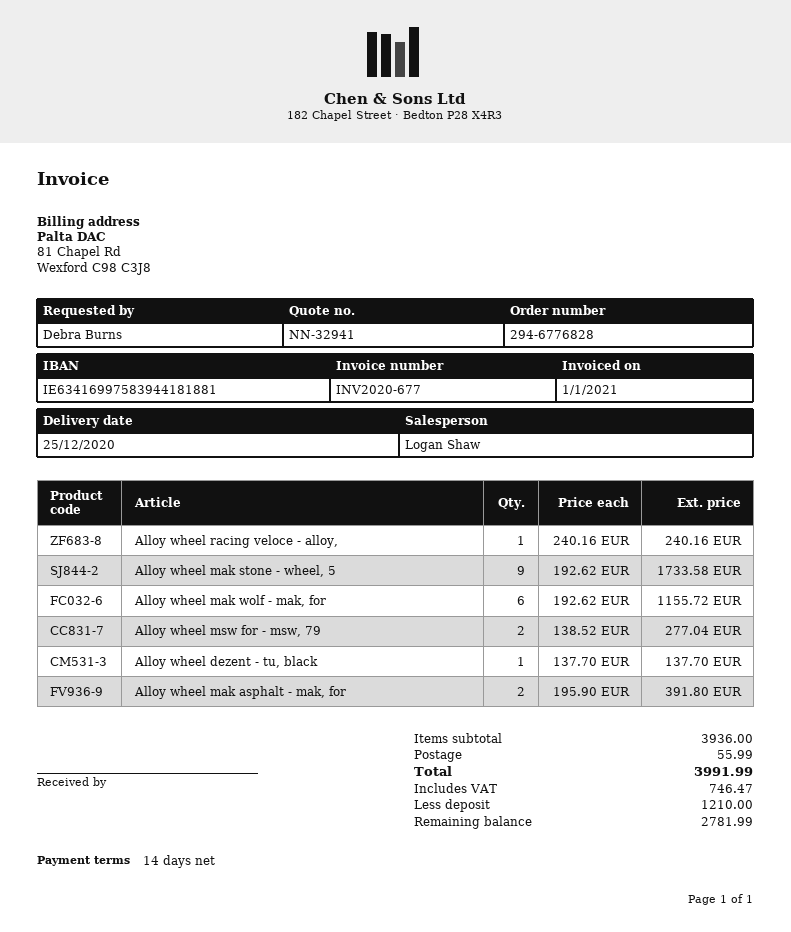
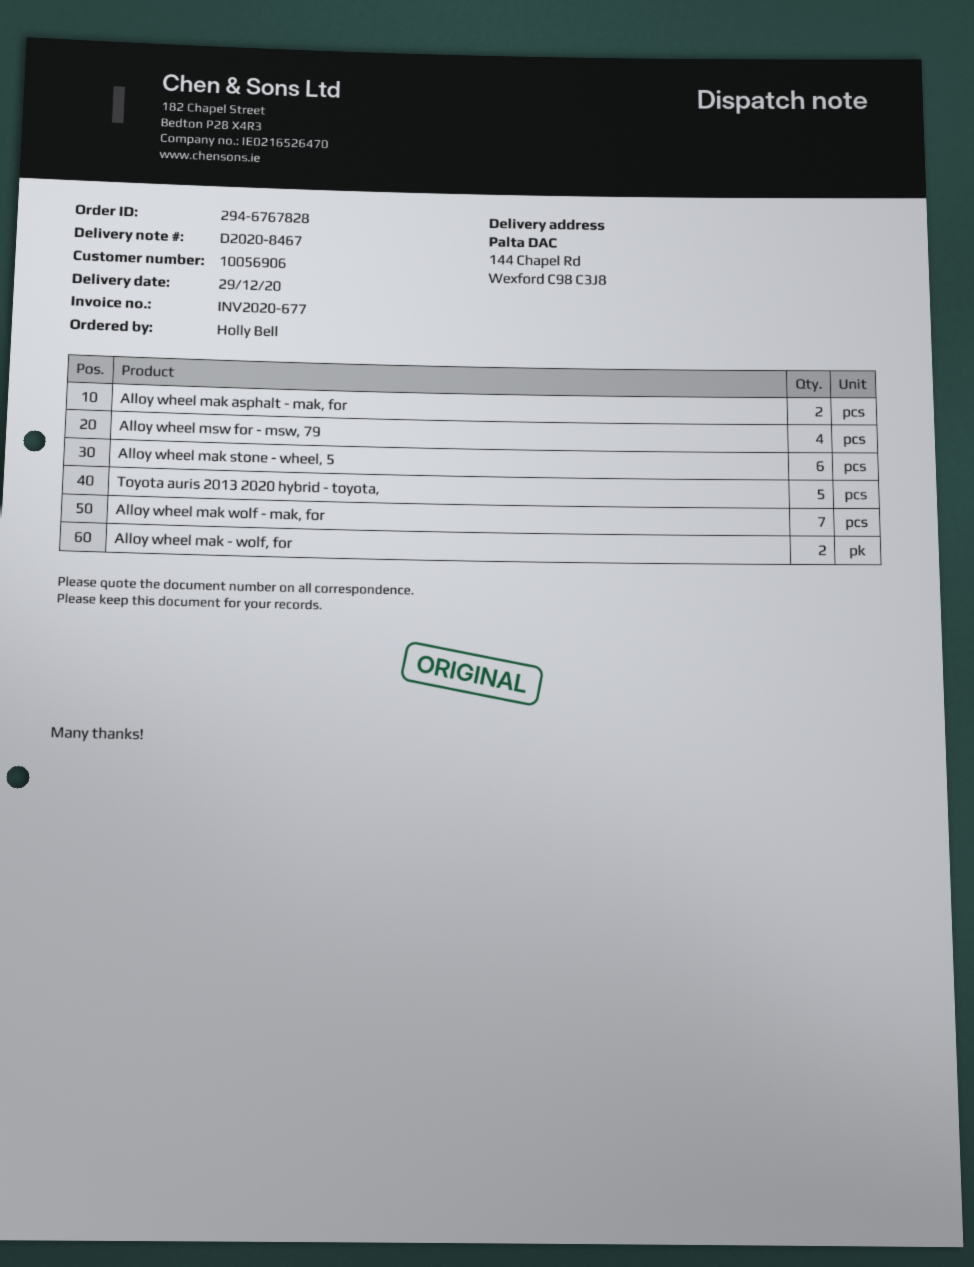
order number: 294-6776828 -> 294-6767828
delivery date: 2020-12-25 -> 2020-12-29
ordered by: Debra Burns -> Holly Bell
Alloy wheel racing veloce - alloy,: 1 -> none
Alloy wheel mak stone - wheel, 5: 9 -> 6
Alloy wheel mak wolf - mak, for: 6 -> 7
Alloy wheel msw for - msw, 79: 2 -> 4
Alloy wheel dezent - tu, black: 1 -> none
Toyota auris 2013 2020 hybrid - toyota,: none -> 5
Alloy wheel mak - wolf, for: none -> 2

